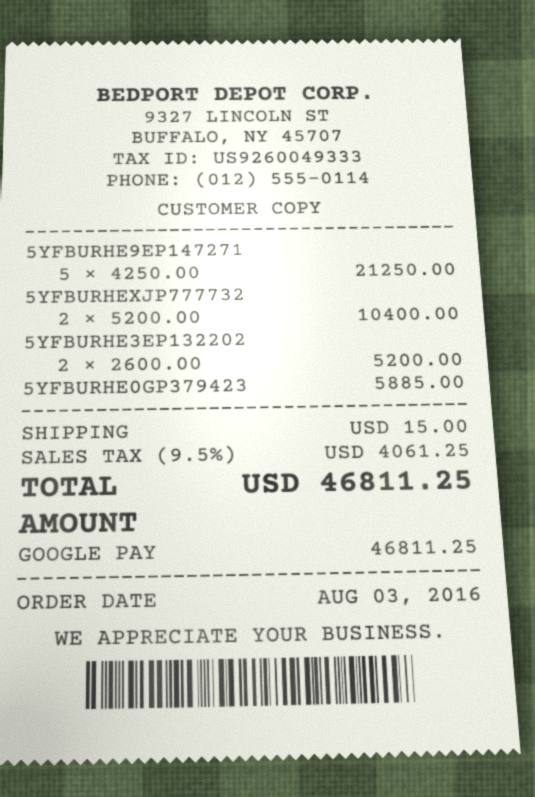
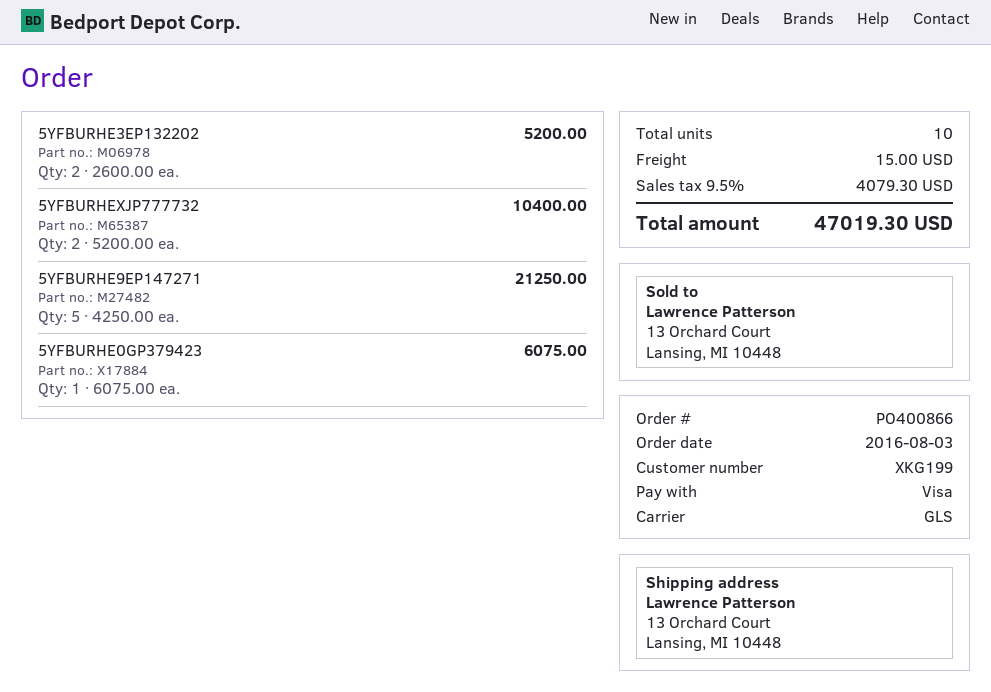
payment method: Google Pay -> Visa
5YFBURHE0GP379423: 1 x 5885.00 = 5885.00 -> 1 x 6075.00 = 6075.00
tax: 9.5% = 4061.25 -> 9.5% = 4079.30
total: 46811.25 -> 47019.30

